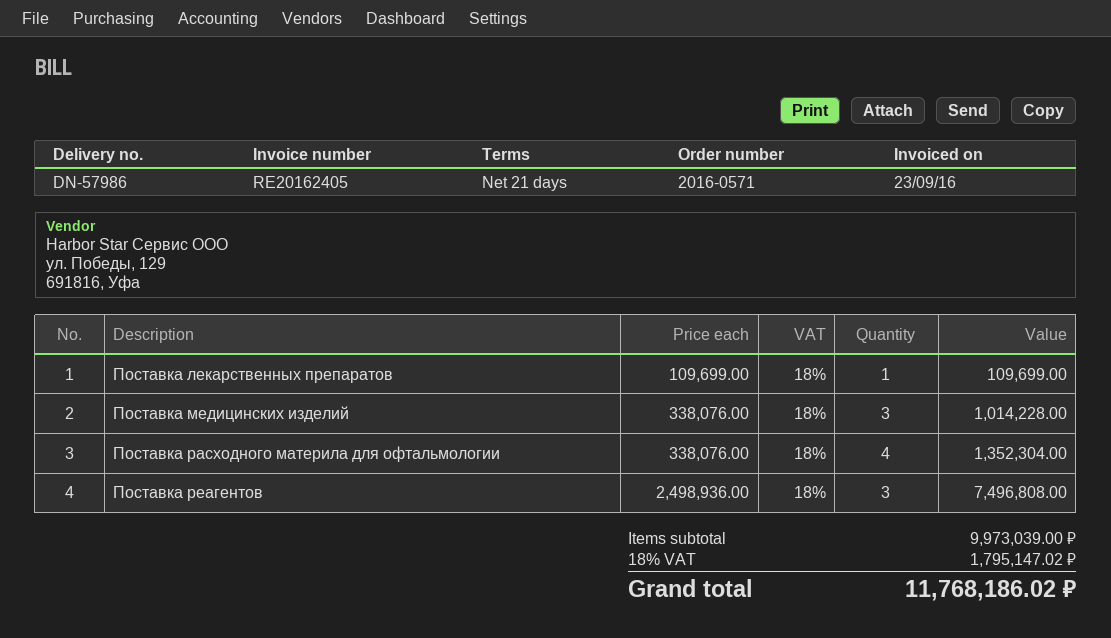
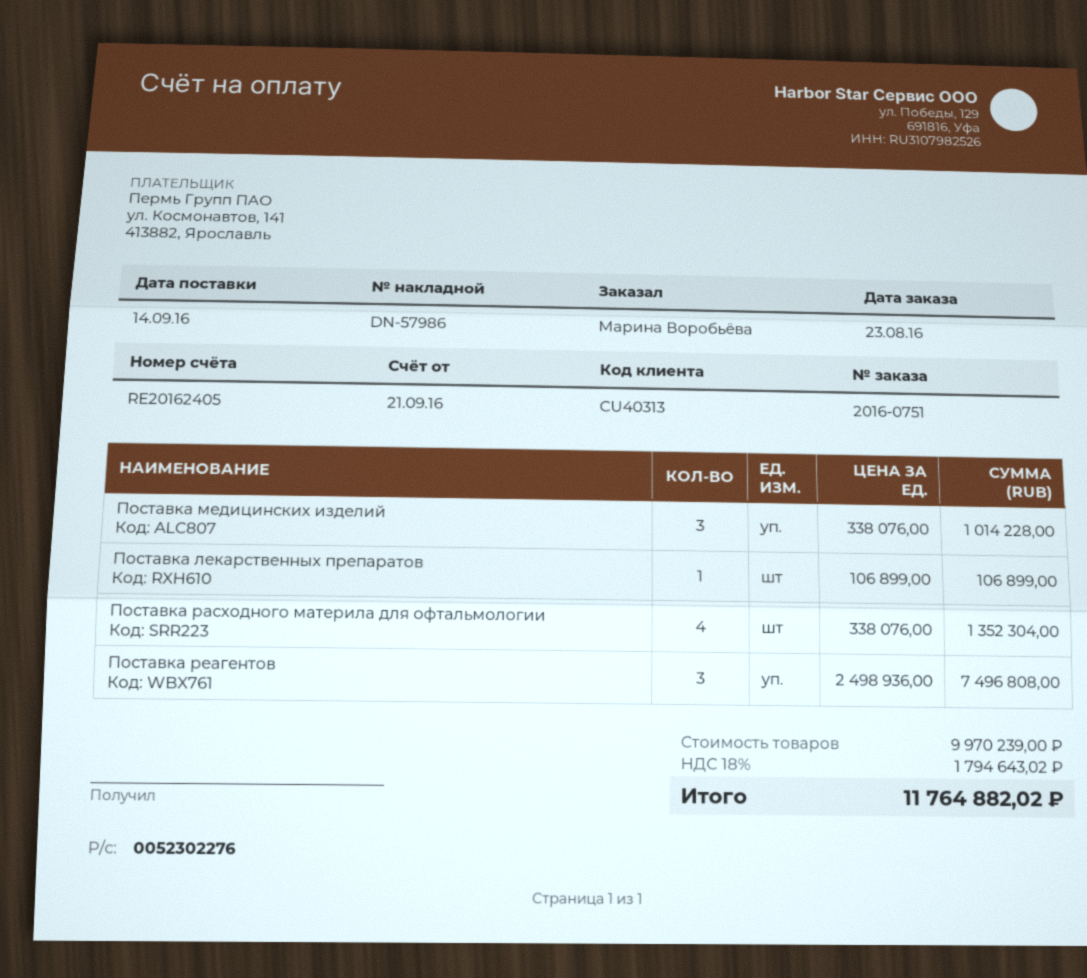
order number: 2016-0571 -> 2016-0751
invoice date: 2016-09-23 -> 2016-09-21
Поставка лекарственных препаратов: 1 x 109699.00 = 109699.00 -> 1 x 106899.00 = 106899.00
subtotal: 9973039.00 -> 9970239.00
tax: 18% = 1795147.02 -> 18% = 1794643.02
total: 11768186.02 -> 11764882.02

